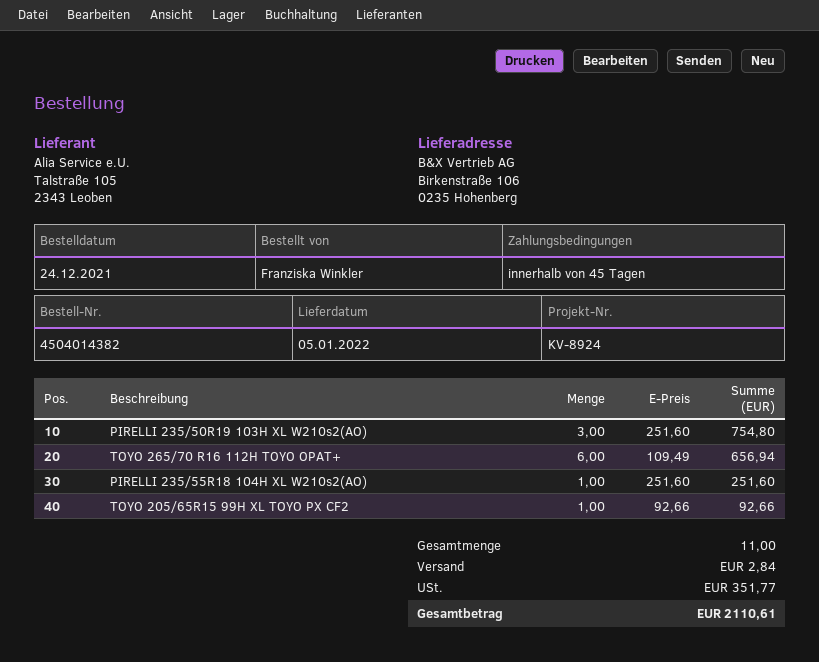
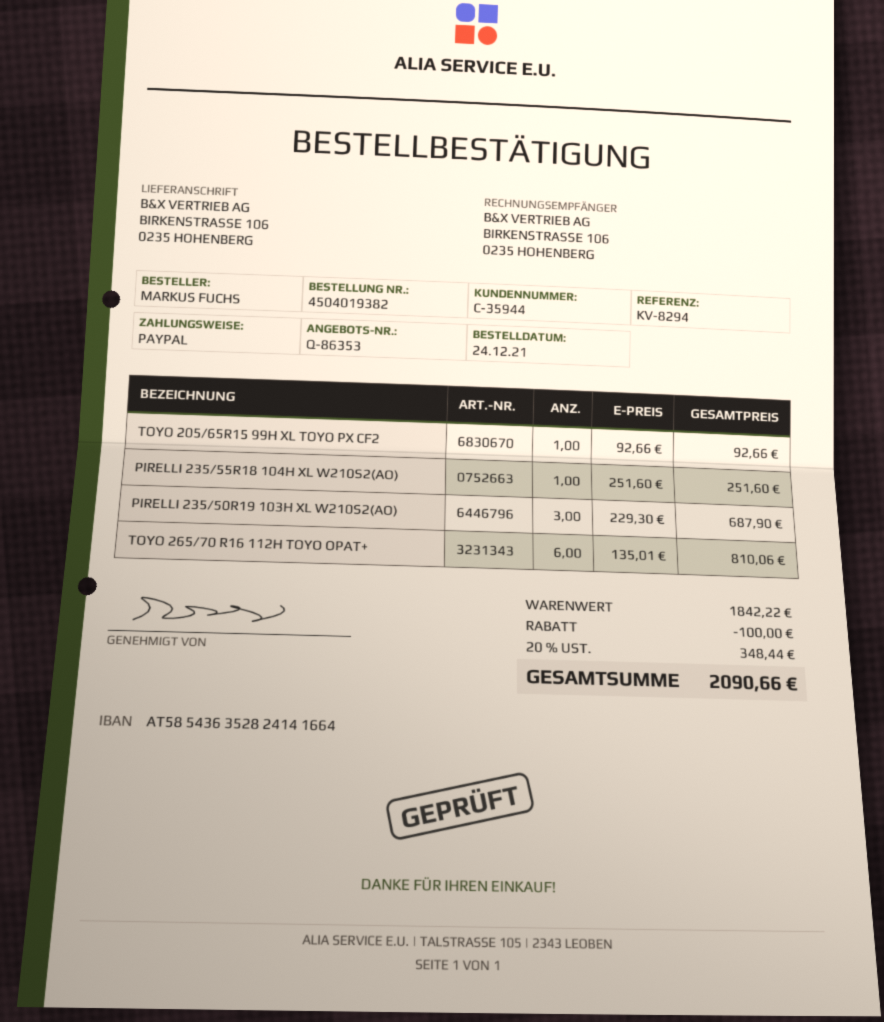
order number: 4504014382 -> 4504019382
reference: KV-8924 -> KV-8294
ordered by: Franziska Winkler -> MARKUS FUCHS
PIRELLI 235/50R19 103H XL W210s2(AO): 3 x 251.60 = 754.80 -> 3 x 229.30 = 687.90
TOYO 265/70 R16 112H TOYO OPAT+: 6 x 109.49 = 656.94 -> 6 x 135.01 = 810.06
discount: none -> 100.00
shipping: 2.84 -> none
tax: 351.77 -> 348.44
total: 2110.61 -> 2090.66

